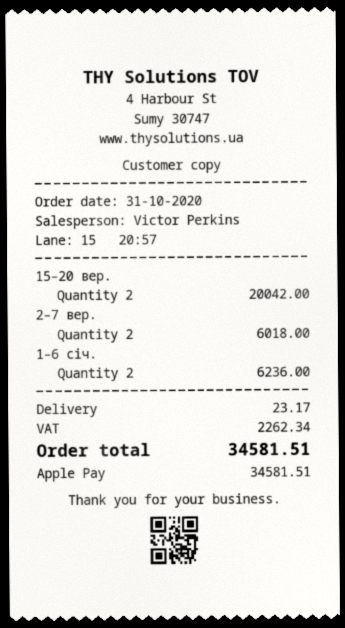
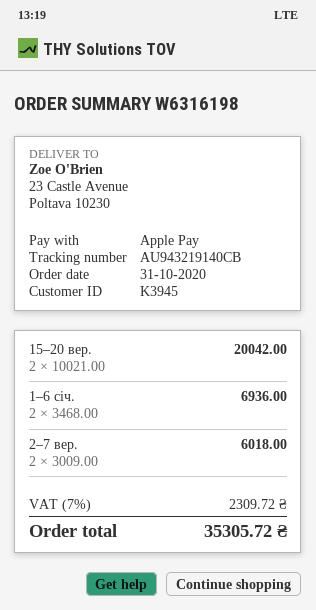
1–6 січ.: 2 for 6236.00 -> 2 for 6936.00
shipping: 23.17 -> none
tax: 2262.34 -> 2309.72
total: 34581.51 -> 35305.72

